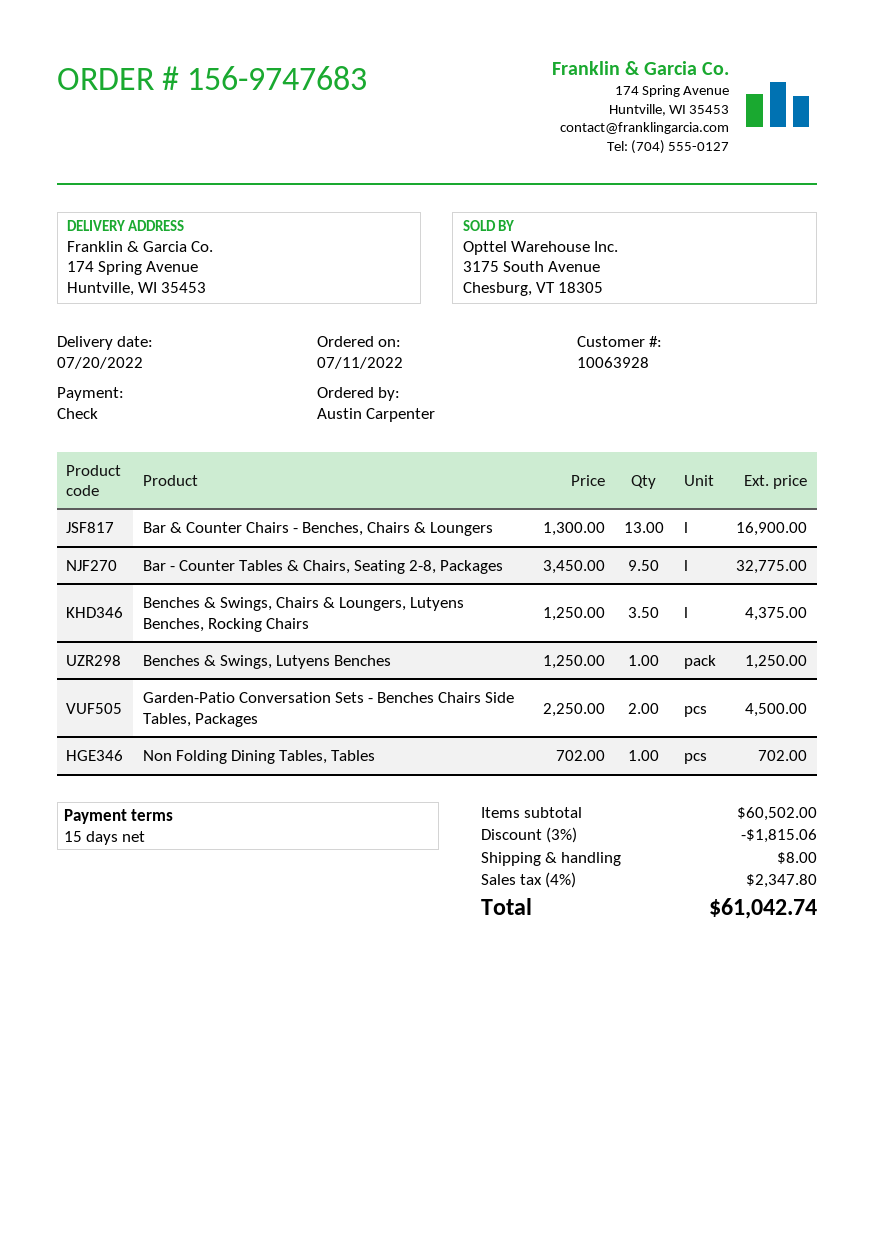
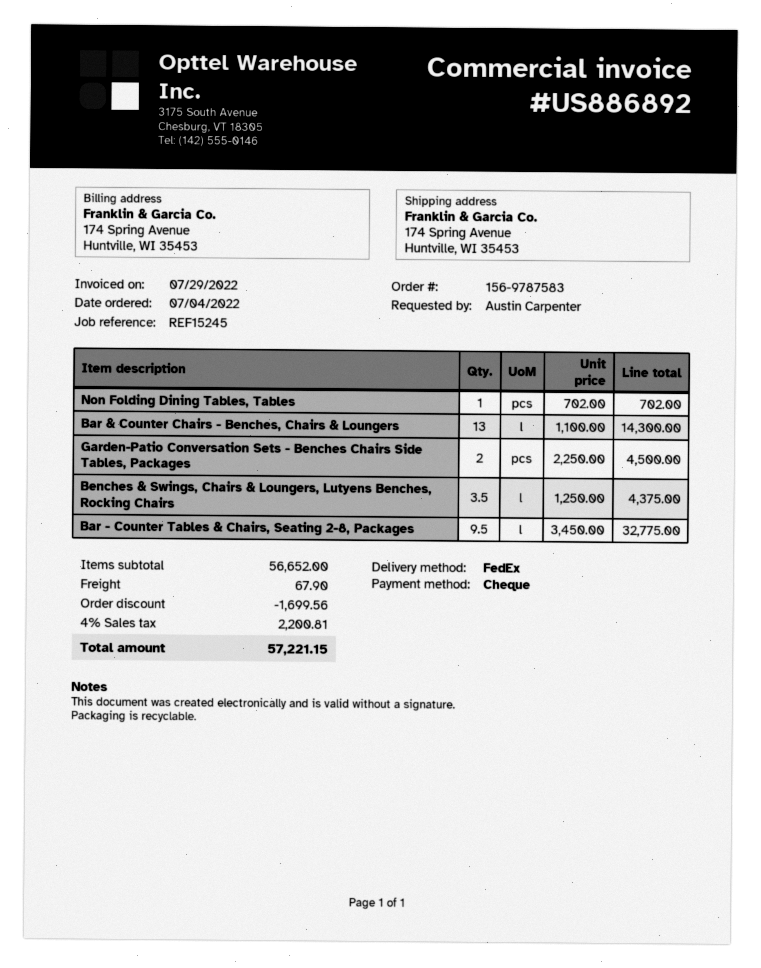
order number: 156-9747683 -> 156-9787583
order date: 2022-07-11 -> 2022-07-04
Bar & Counter Chairs - Benches, Chairs & Loungers: 13 x 1300.00 = 16900.00 -> 13 x 1100.00 = 14300.00
Benches & Swings, Lutyens Benches: 1 x 1250.00 = 1250.00 -> none
subtotal: 60502.00 -> 56652.00
discount: 1815.06 -> 1699.56
shipping: 8.00 -> 67.90
tax: 4% = 2347.80 -> 4% = 2200.81
total: 61042.74 -> 57221.15

